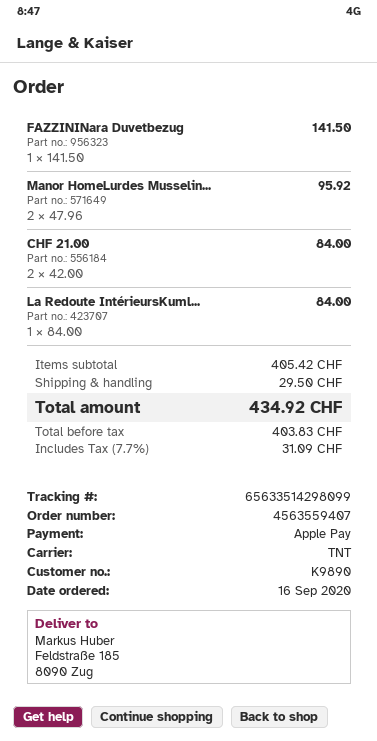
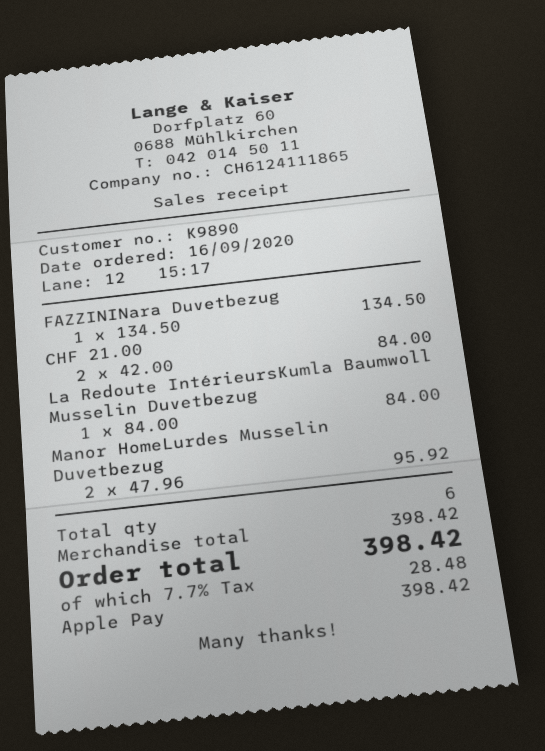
FAZZININara Duvetbezug: 1 x 141.50 = 141.50 -> 1 x 134.50 = 134.50
subtotal: 405.42 -> 398.42
shipping: 29.50 -> none
tax: 7.7% = 31.09 -> 7.7% = 28.48
total: 434.92 -> 398.42

